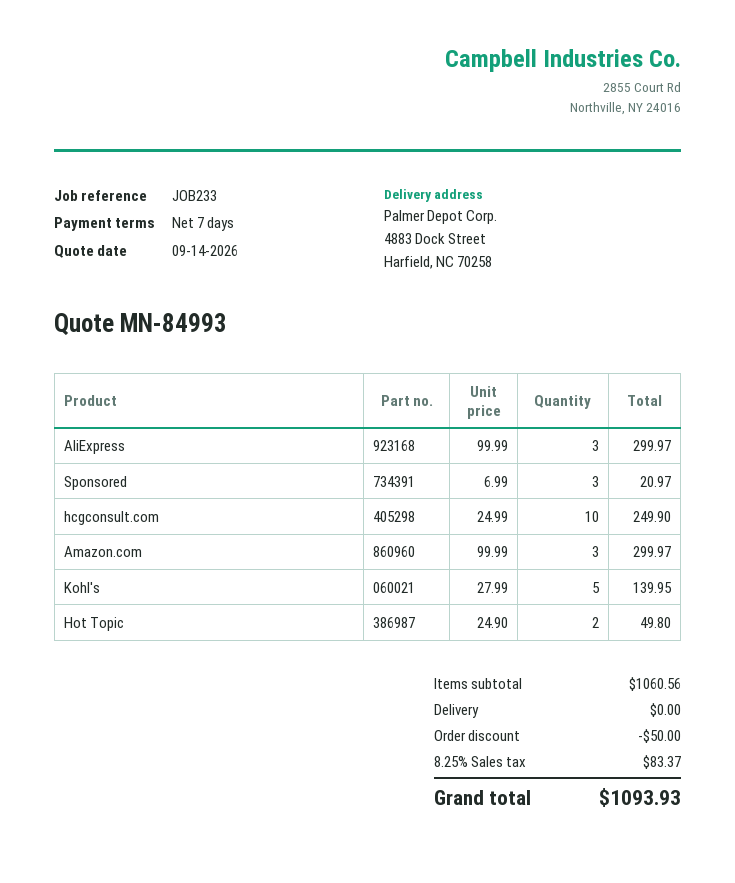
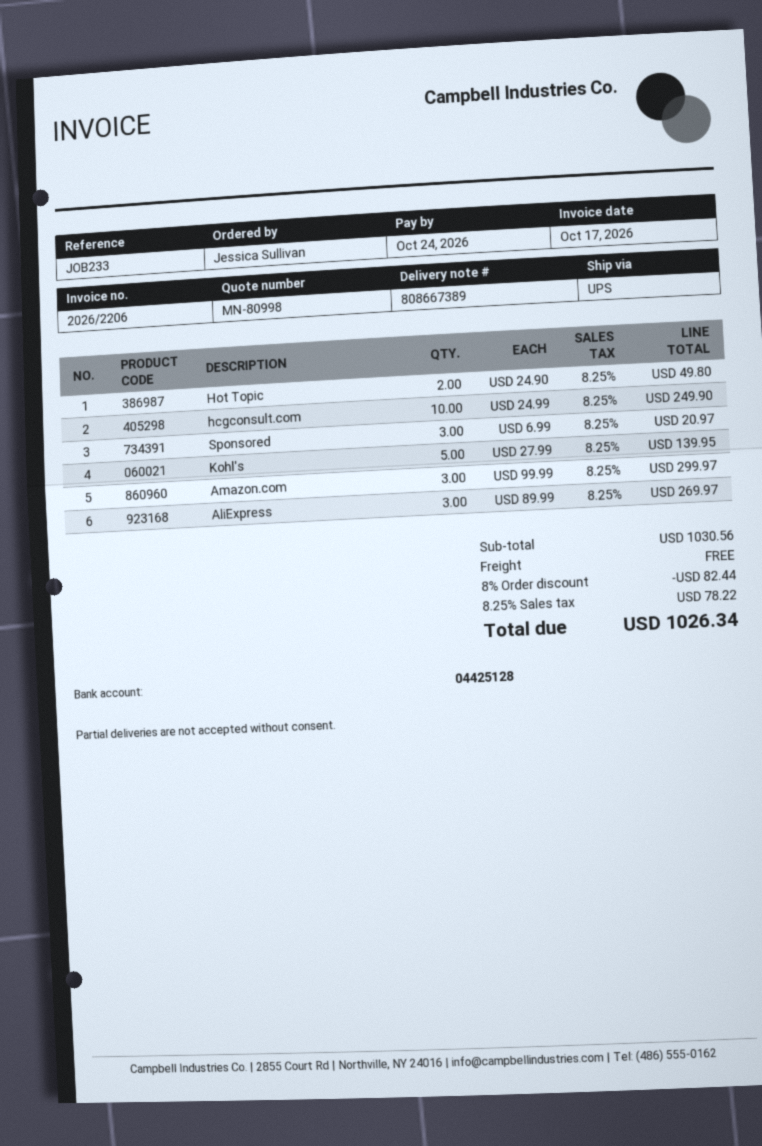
quote number: MN-84993 -> MN-80998
AliExpress: 3 x 99.99 = 299.97 -> 3 x 89.99 = 269.97
subtotal: 1060.56 -> 1030.56
discount: 50.00 -> 82.44
tax: 8.25% = 83.37 -> 8.25% = 78.22
total: 1093.93 -> 1026.34

